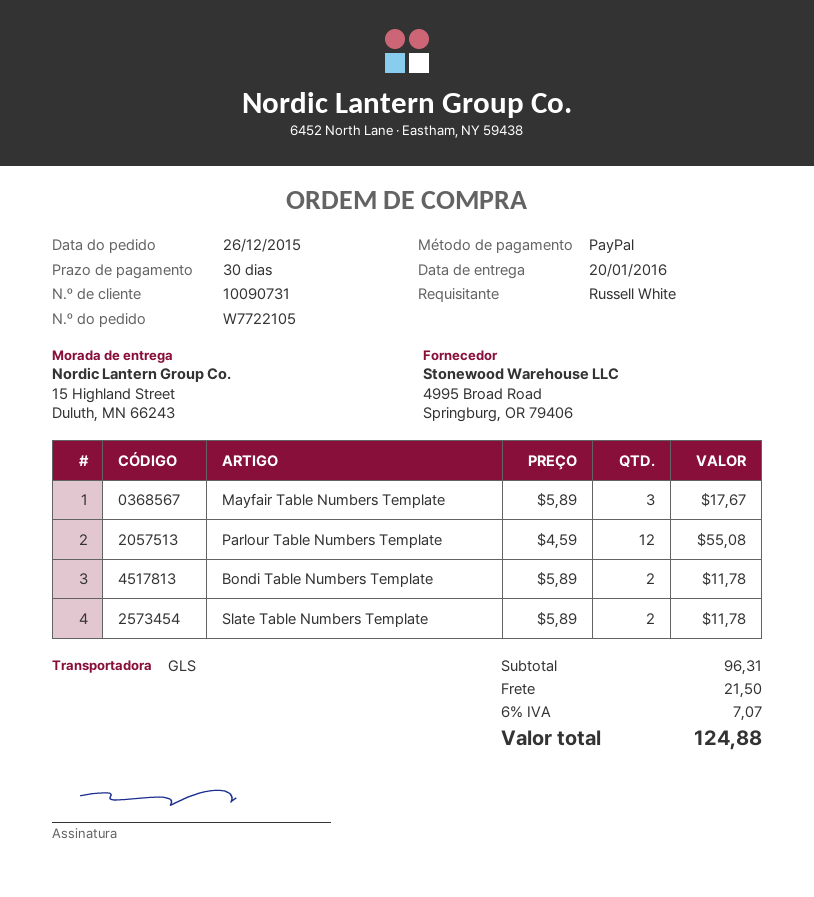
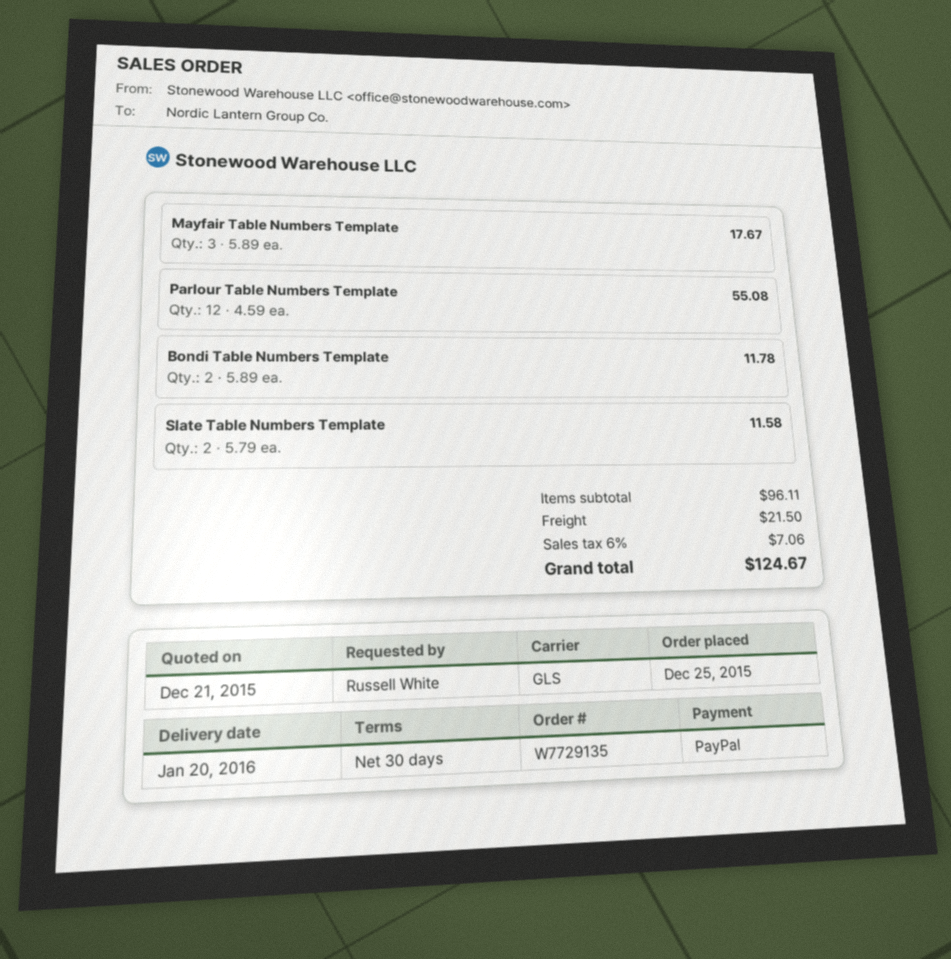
order number: W7722105 -> W7729135
order date: 2015-12-26 -> 2015-12-25
Slate Table Numbers Template: 2 x 5.89 = 11.78 -> 2 x 5.79 = 11.58
subtotal: 96.31 -> 96.11
tax: 6% = 7.07 -> 6% = 7.06
total: 124.88 -> 124.67

